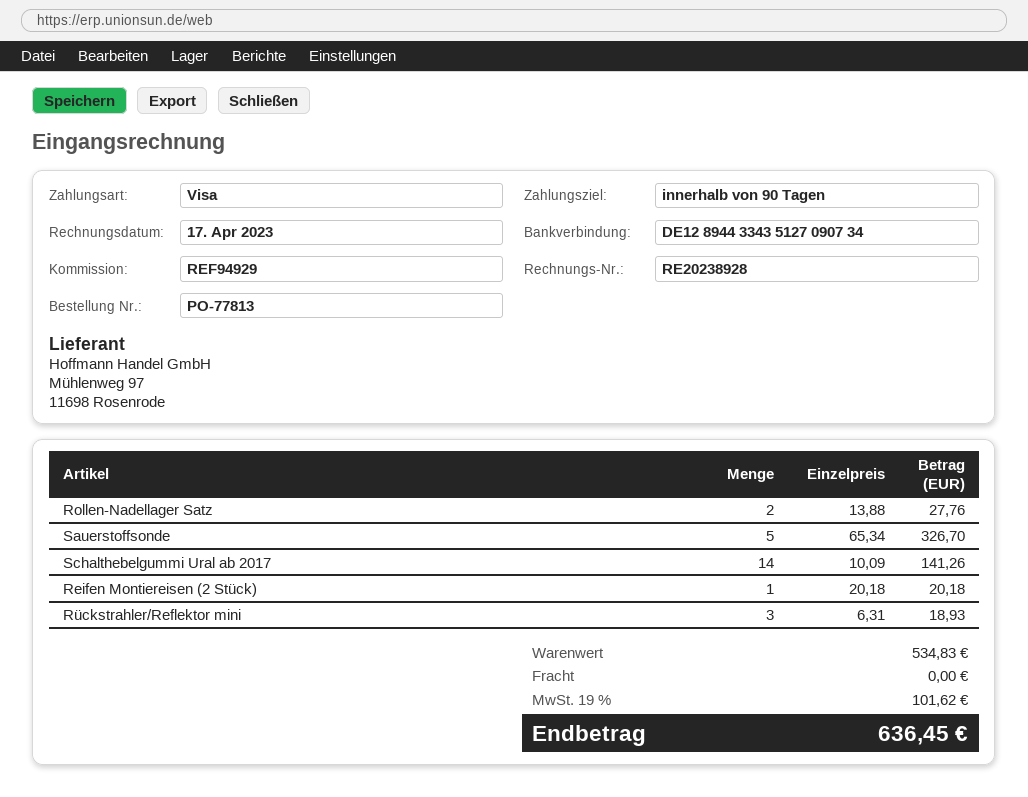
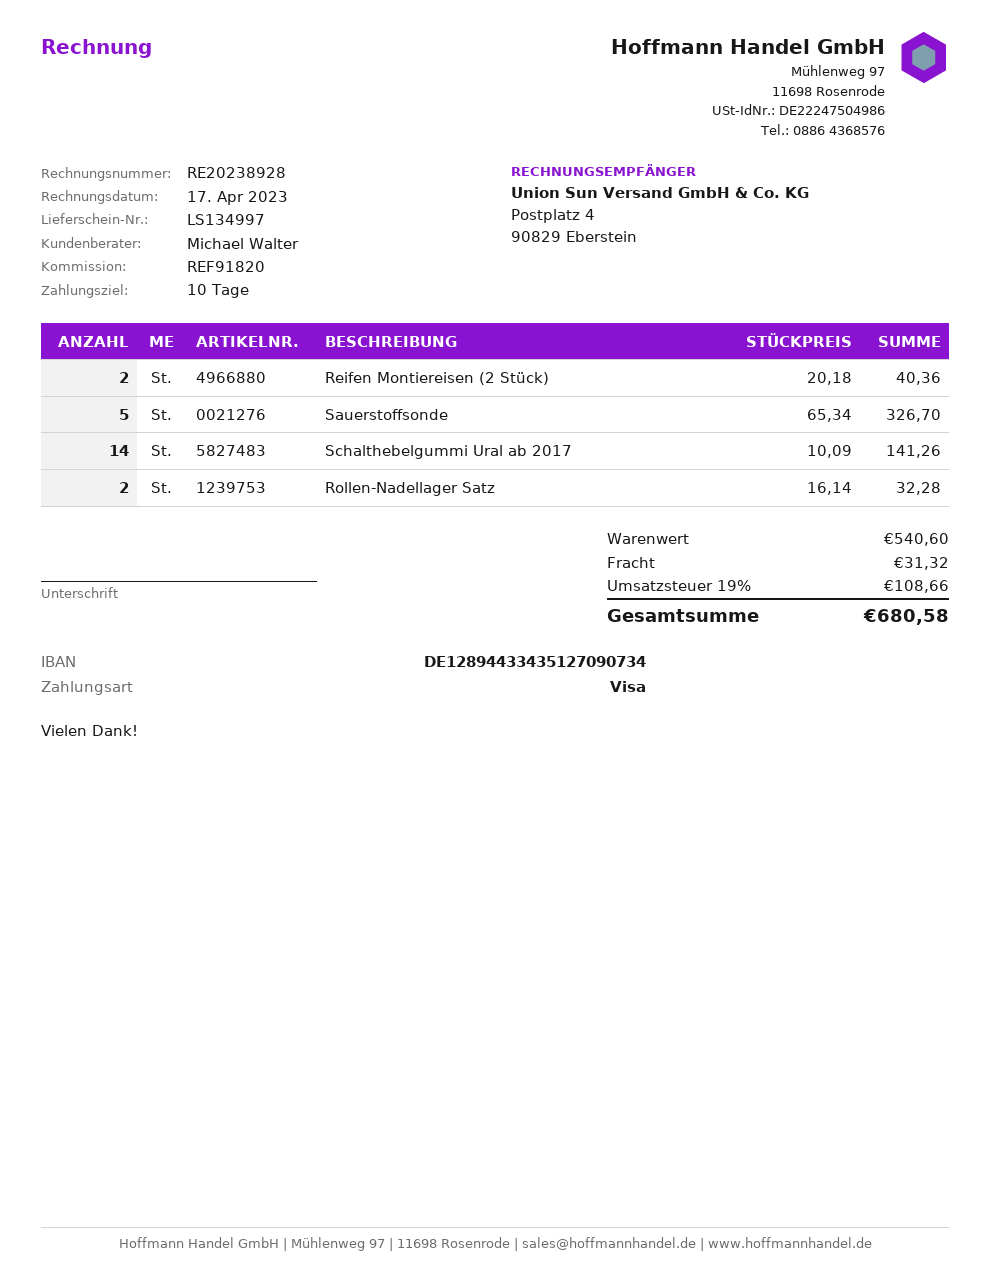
payment terms: 90 days -> 10 days
reference: REF94929 -> REF91820
Rollen-Nadellager Satz: 2 x 13.88 = 27.76 -> 2 x 16.14 = 32.28
Reifen Montiereisen (2 Stück): 1 x 20.18 = 20.18 -> 2 x 20.18 = 40.36
Rückstrahler/Reflektor mini: 3 x 6.31 = 18.93 -> none
subtotal: 534.83 -> 540.60
shipping: 0.00 -> 31.32
tax: 19% = 101.62 -> 19% = 108.66
total: 636.45 -> 680.58

